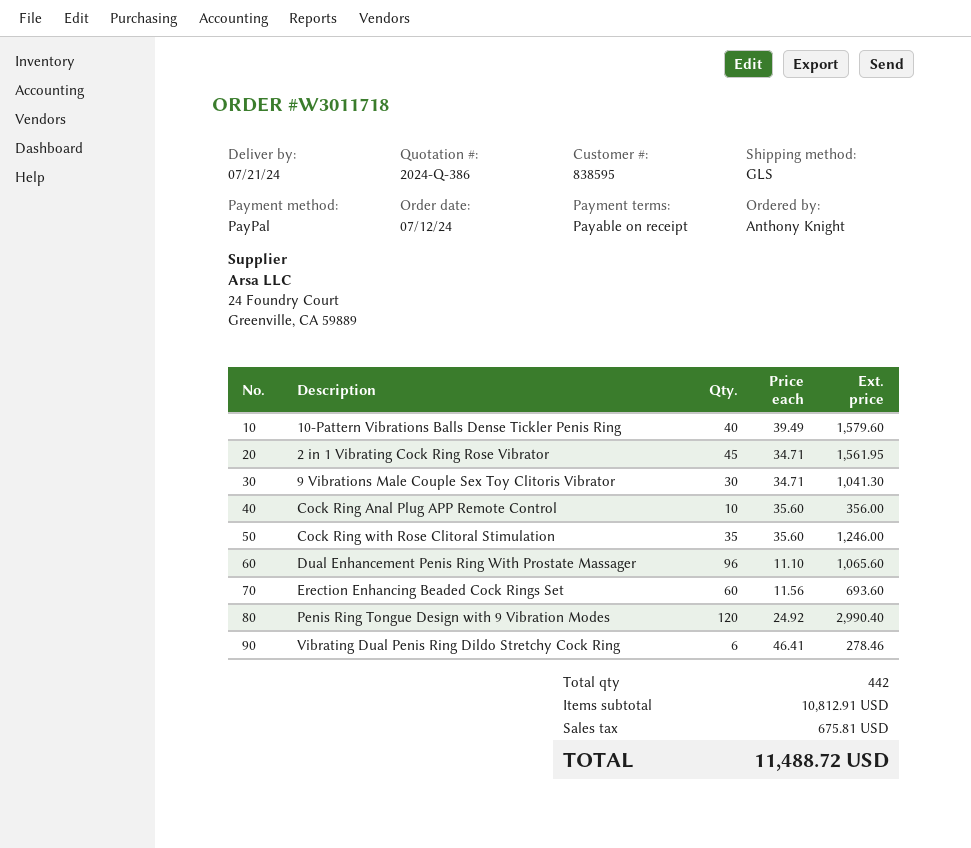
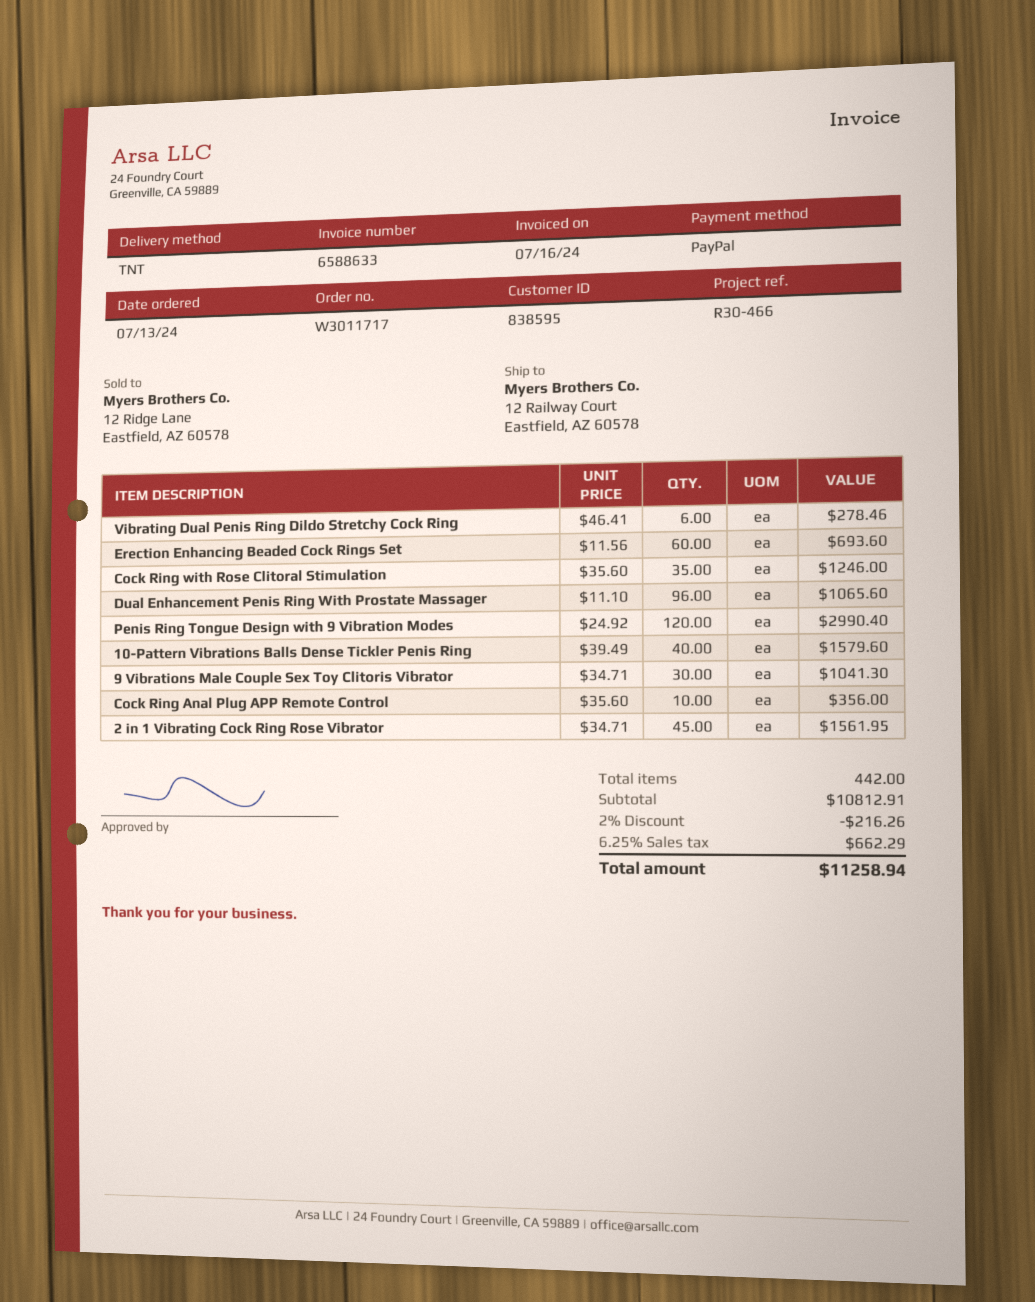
order number: W3011718 -> W3011717
order date: 2024-07-12 -> 2024-07-13
shipping method: GLS -> TNT
discount: none -> 2% = 216.26
tax: 675.81 -> 662.29
total: 11488.72 -> 11258.94

